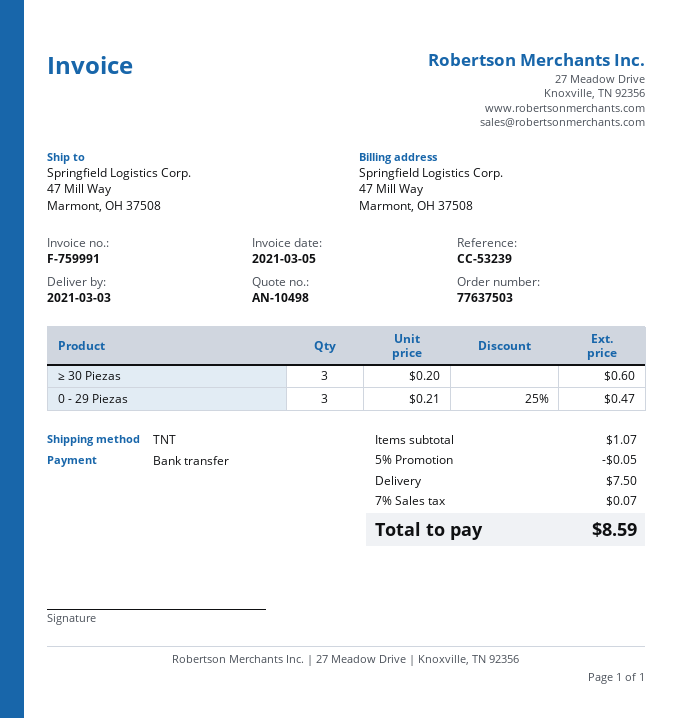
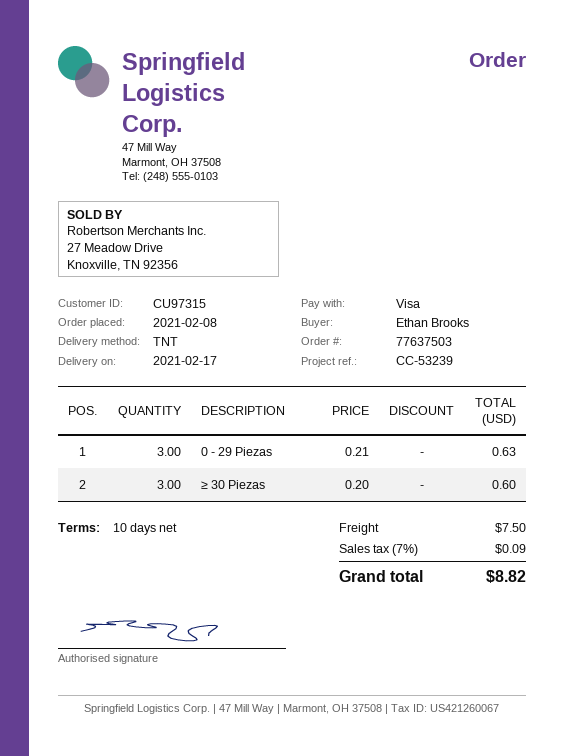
delivery date: 2021-03-03 -> 2021-02-17
payment method: bank transfer -> Visa
0 - 29 Piezas: 3 x 0.21 - 25% = 0.47 -> 3 x 0.21 = 0.63
discount: 5% = 0.05 -> none
tax: 7% = 0.07 -> 7% = 0.09
total: 8.59 -> 8.82

